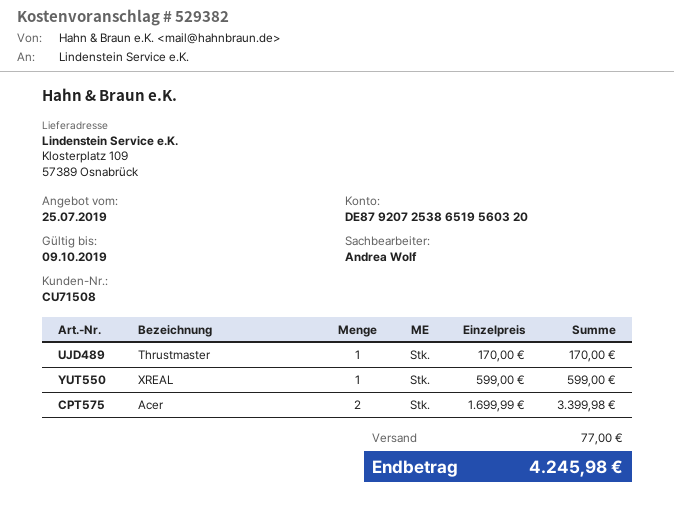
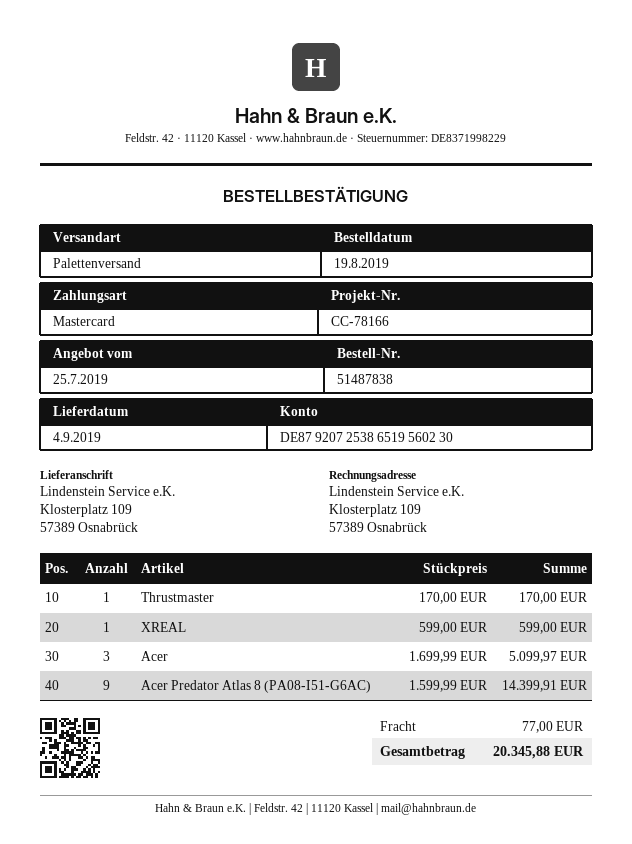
bank account: DE87920725386519560320 -> DE87920725386519560230
Acer: 2 x 1699.99 = 3399.98 -> 3 x 1699.99 = 5099.97
Acer Predator Atlas 8 (PA08-I51-G6AC): none -> 9 x 1599.99 = 14399.91
total: 4245.98 -> 20345.88

